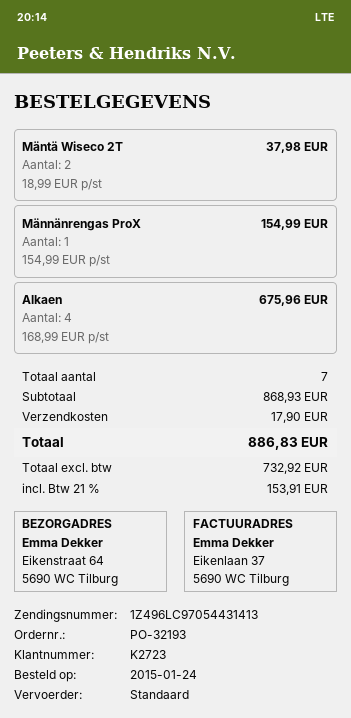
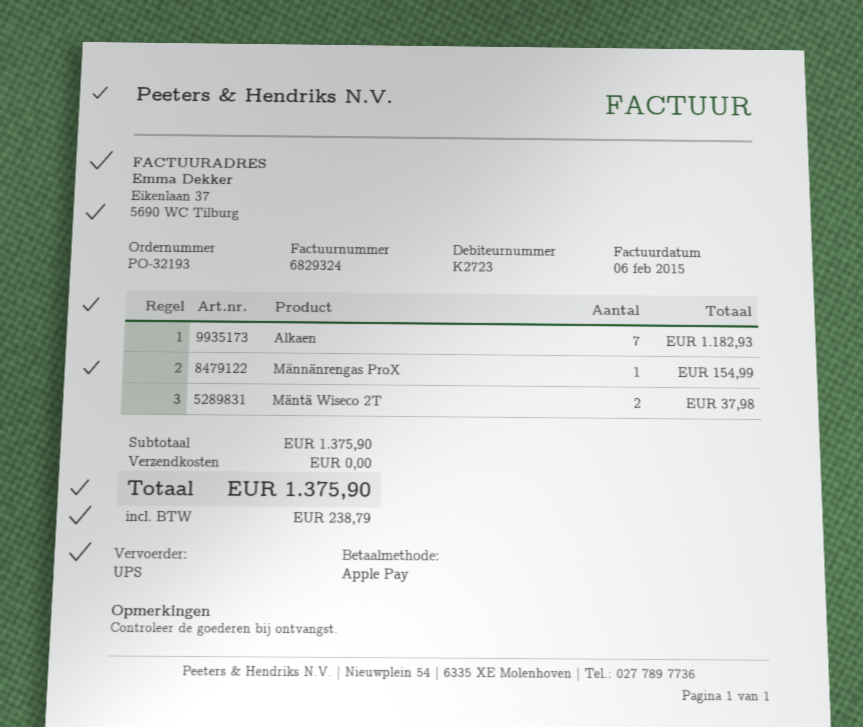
shipping method: standard -> UPS
Alkaen: 4 for 675.96 -> 7 for 1182.93
subtotal: 868.93 -> 1375.90
shipping: 17.90 -> 0.00
tax: 153.91 -> 238.79
total: 886.83 -> 1375.90

